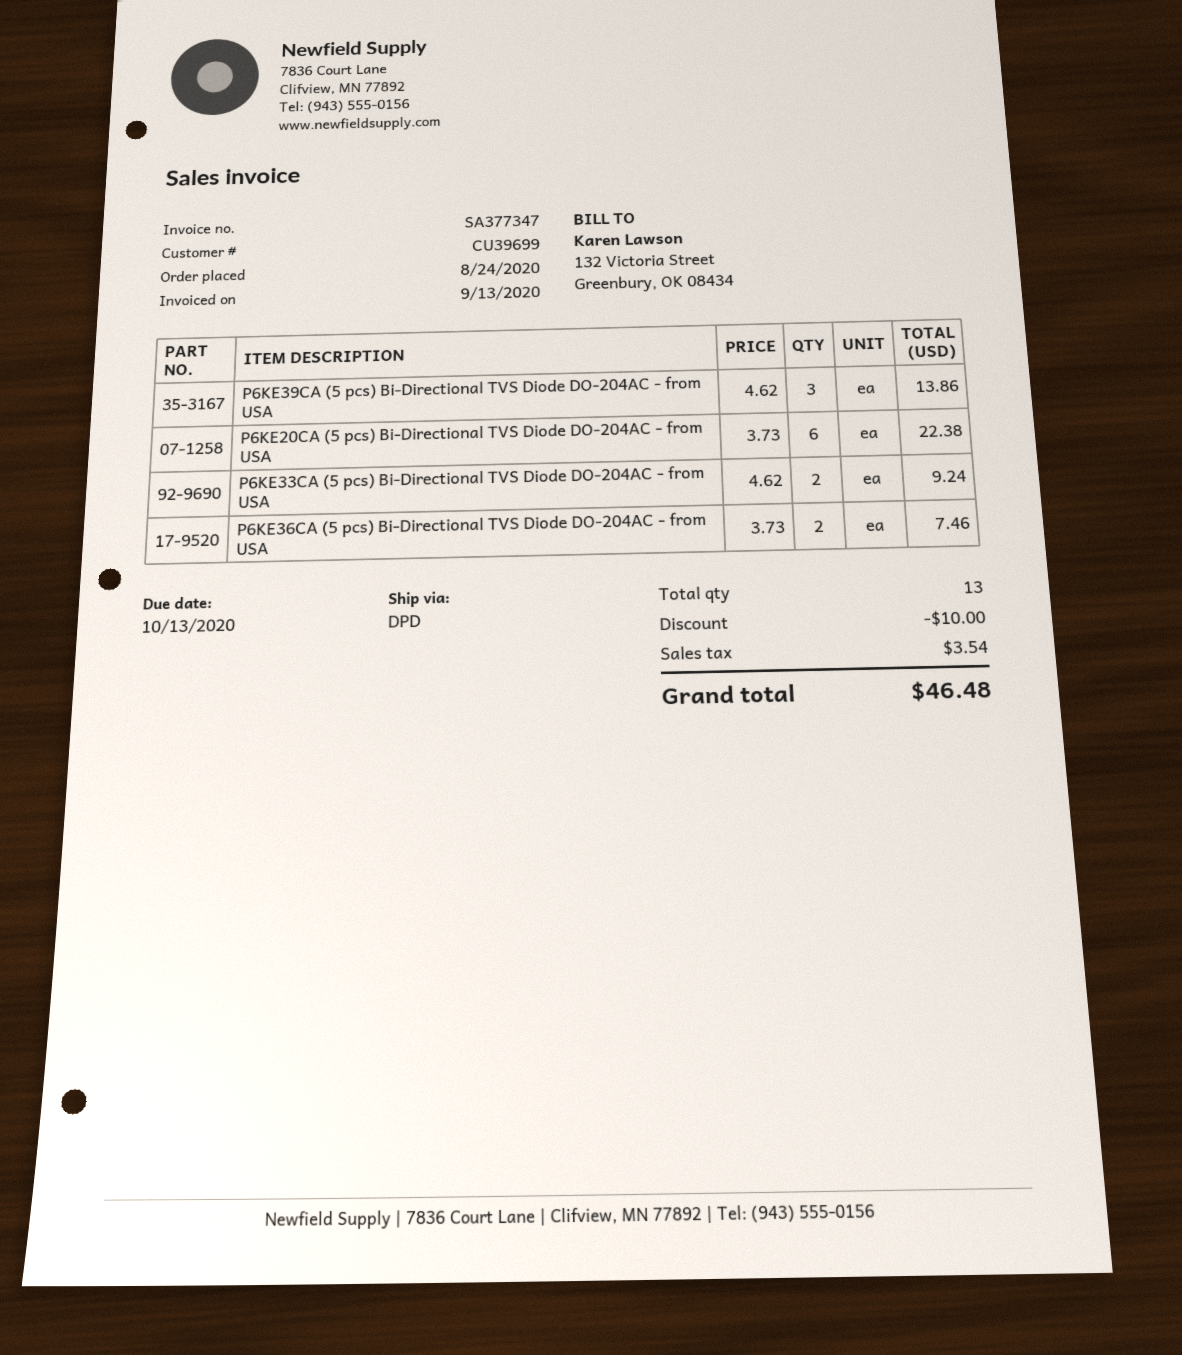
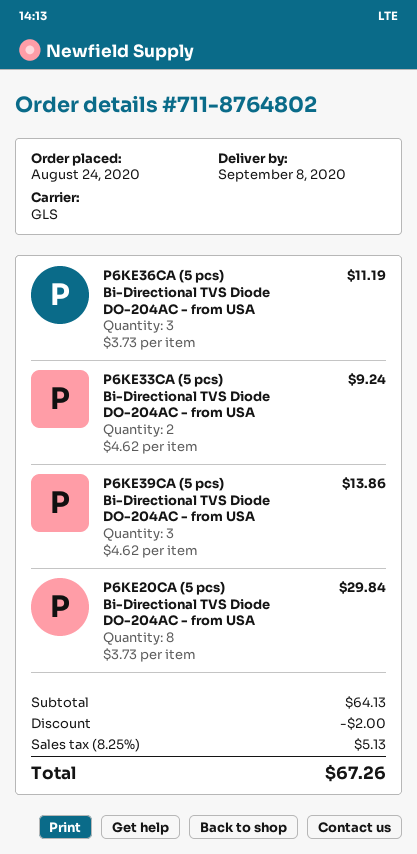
shipping method: DPD -> GLS
P6KE20CA (5 pcs) Bi-Directional TVS Diode DO-204AC - from USA: 6 x 3.73 = 22.38 -> 8 x 3.73 = 29.84
P6KE36CA (5 pcs) Bi-Directional TVS Diode DO-204AC - from USA: 2 x 3.73 = 7.46 -> 3 x 3.73 = 11.19
discount: 10.00 -> 2.00
tax: 3.54 -> 5.13
total: 46.48 -> 67.26

